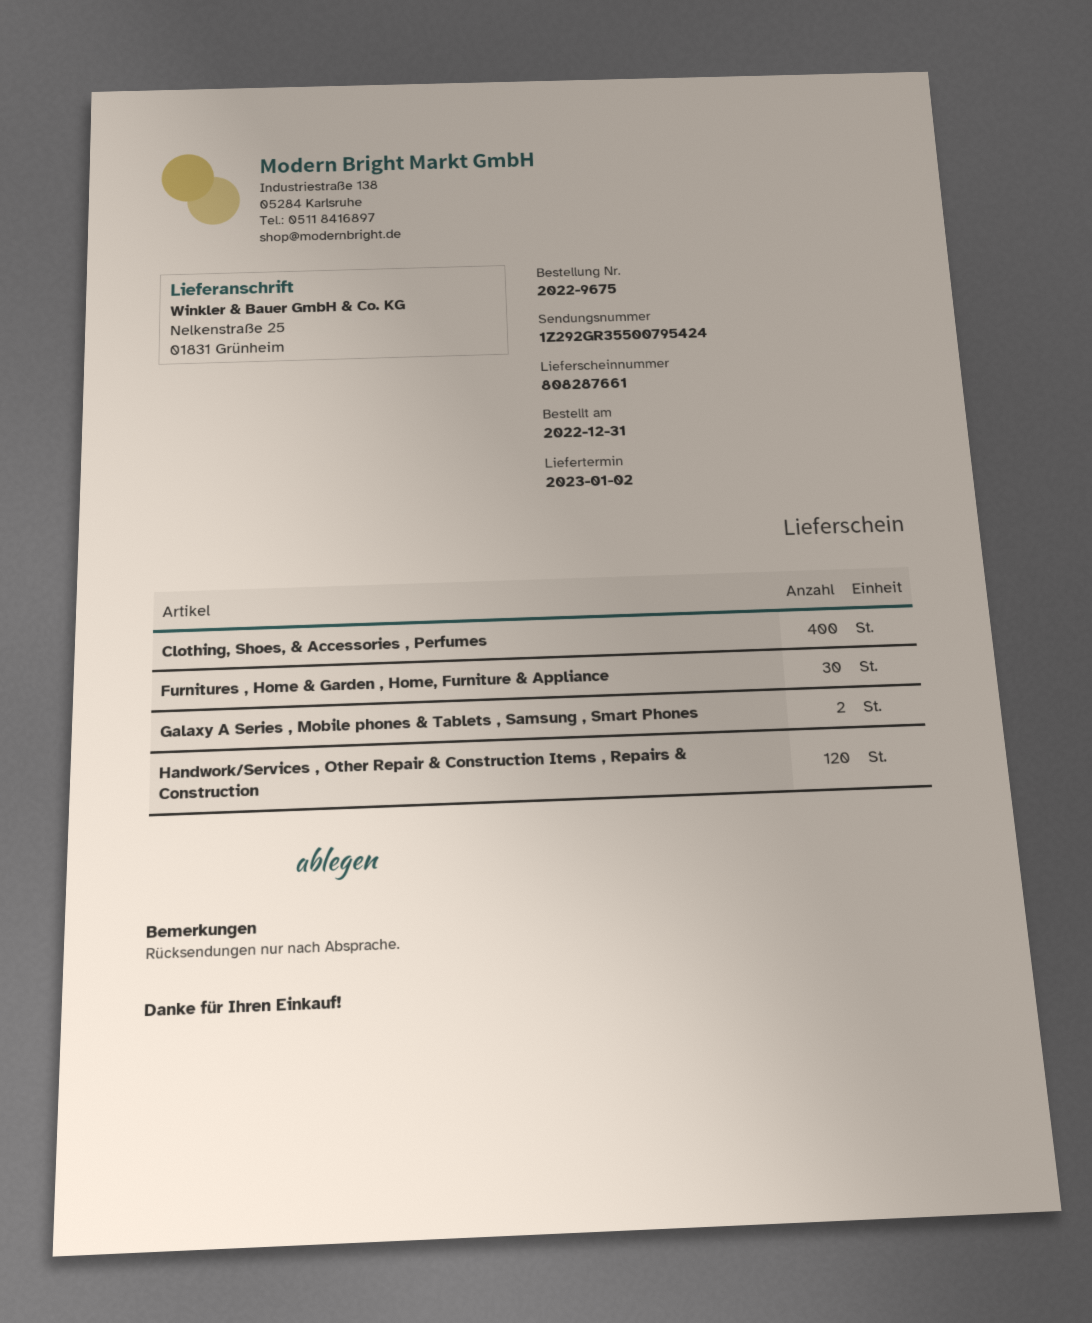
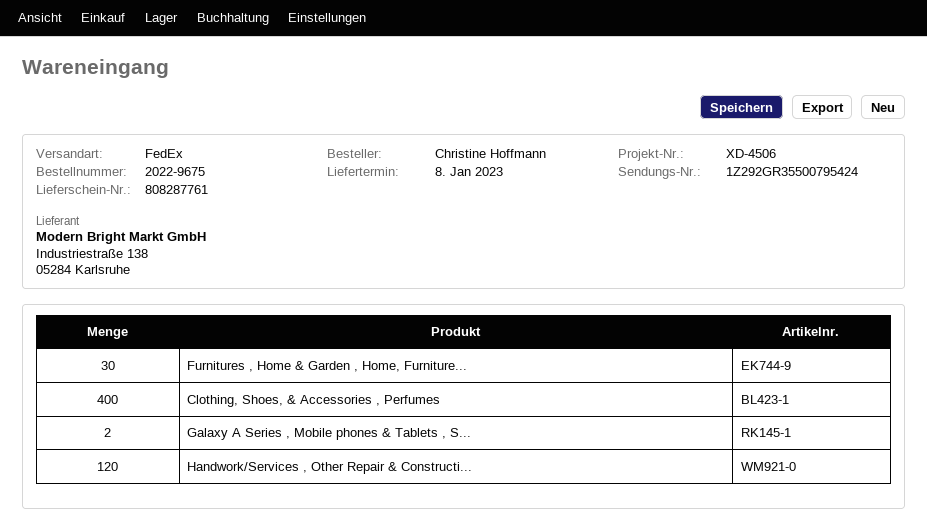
delivery note number: 808287661 -> 808287761
delivery date: 2023-01-02 -> 2023-01-08

